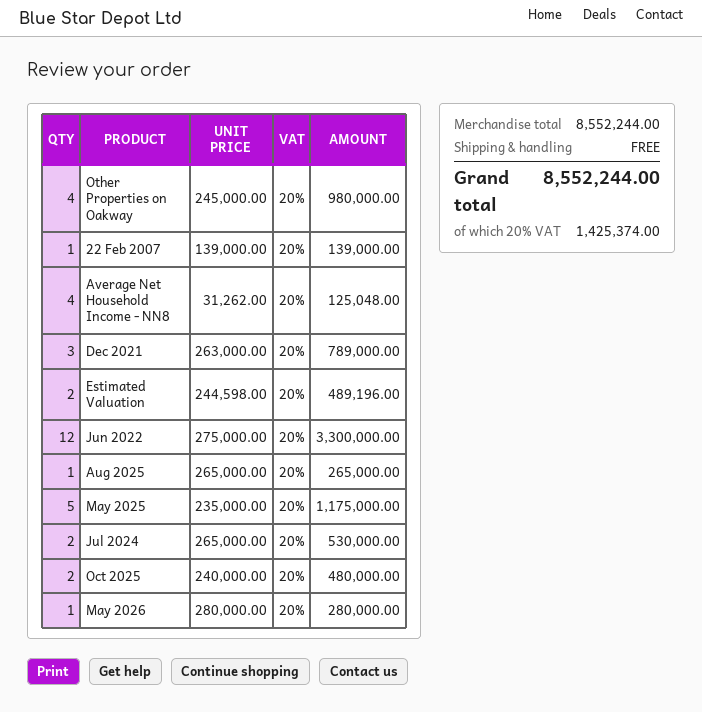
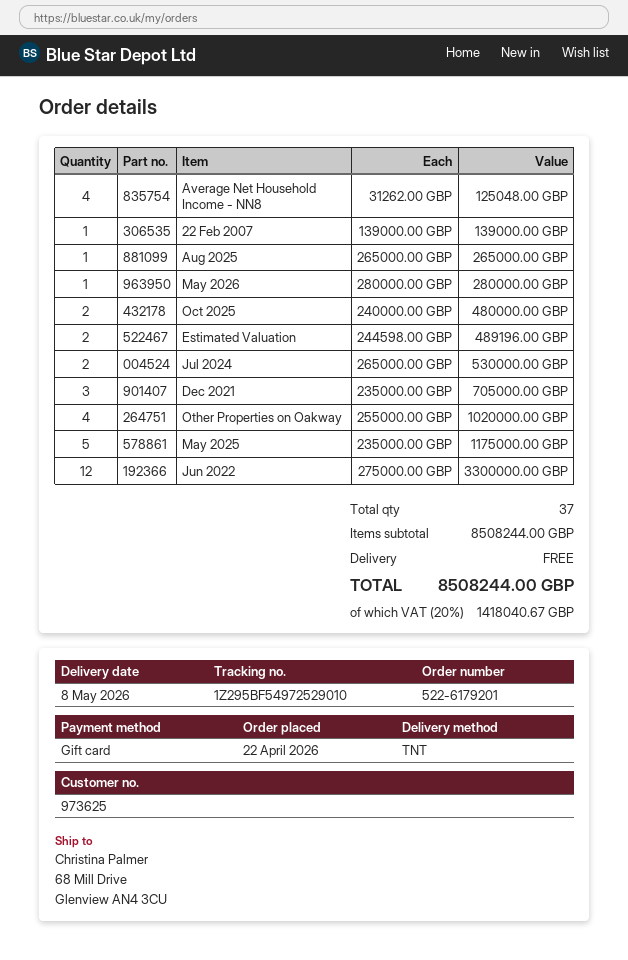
Other Properties on Oakway: 4 x 245000.00 = 980000.00 -> 4 x 255000.00 = 1020000.00
Dec 2021: 3 x 263000.00 = 789000.00 -> 3 x 235000.00 = 705000.00
subtotal: 8552244.00 -> 8508244.00
tax: 20% = 1425374.00 -> 20% = 1418040.67
total: 8552244.00 -> 8508244.00

